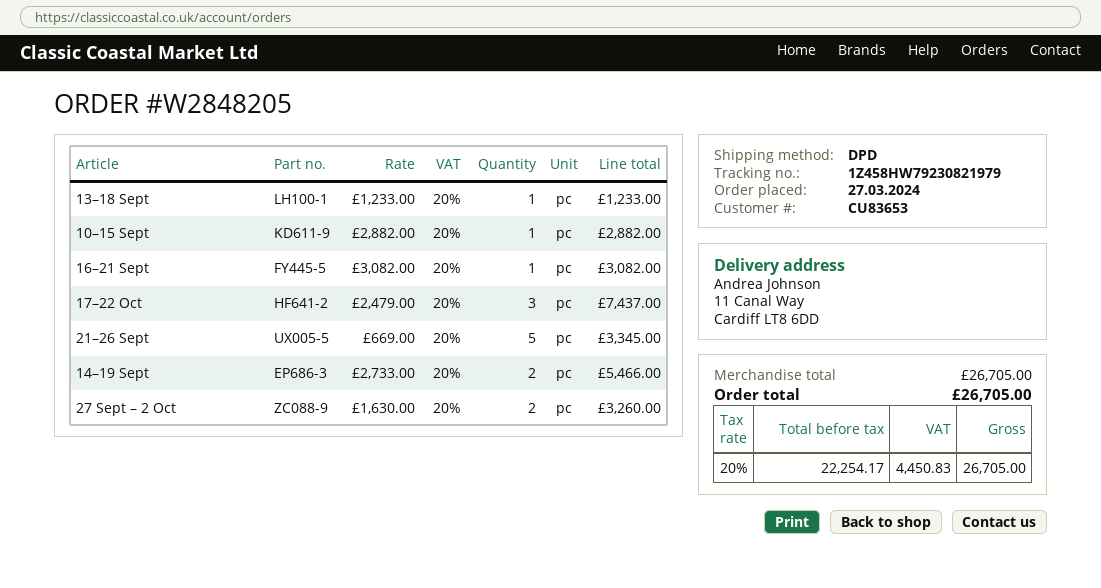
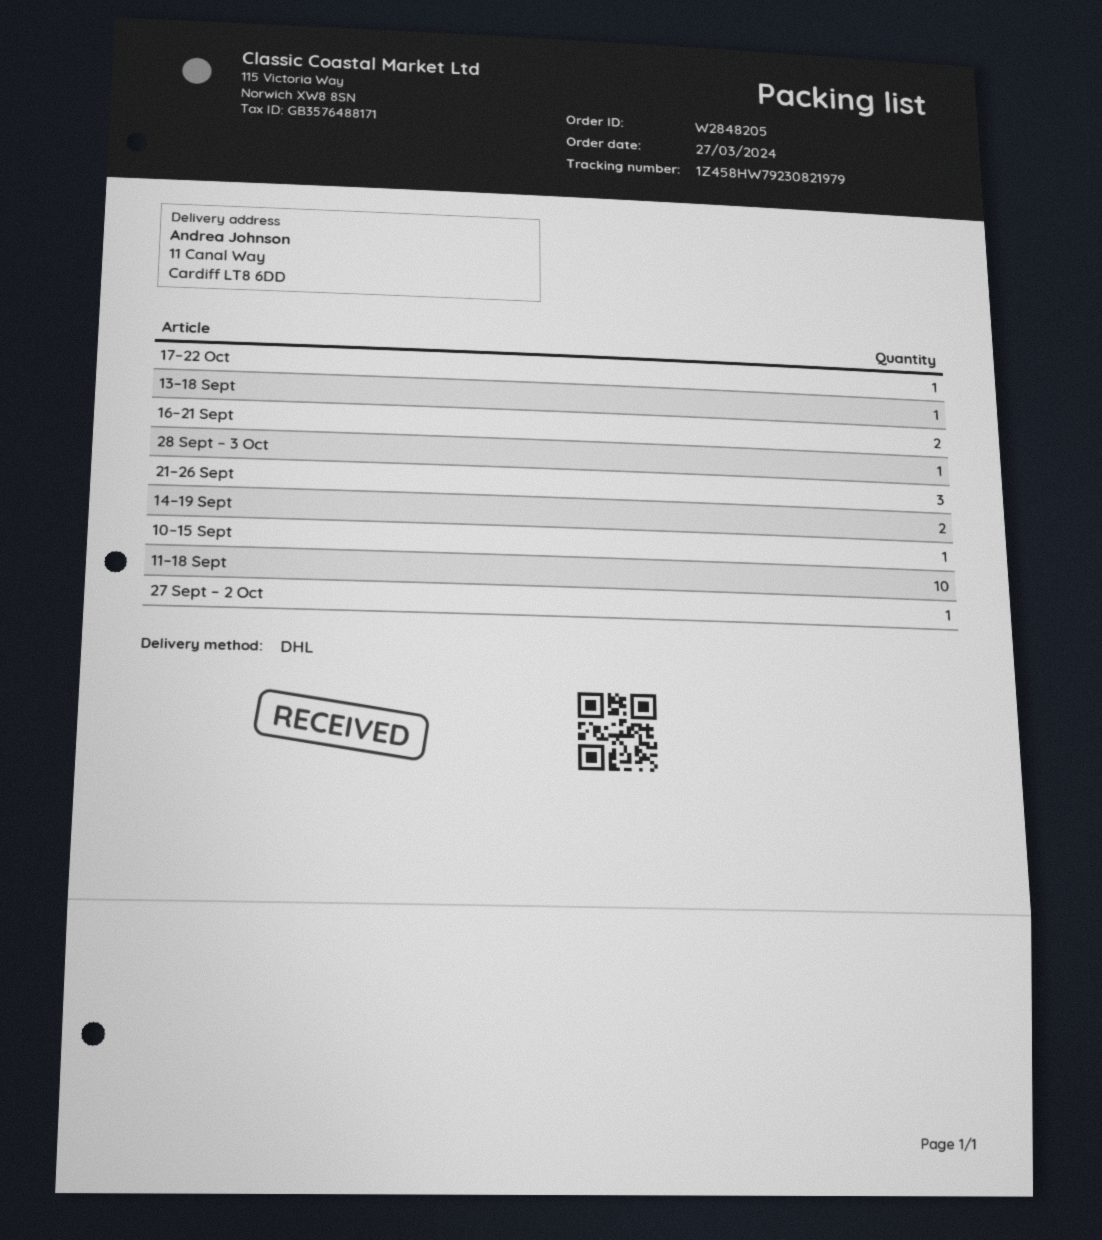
shipping method: DPD -> DHL
16–21 Sept: 1 -> 2
17–22 Oct: 3 -> 1
21–26 Sept: 5 -> 3
27 Sept – 2 Oct: 2 -> 1
28 Sept – 3 Oct: none -> 1
11–18 Sept: none -> 10

